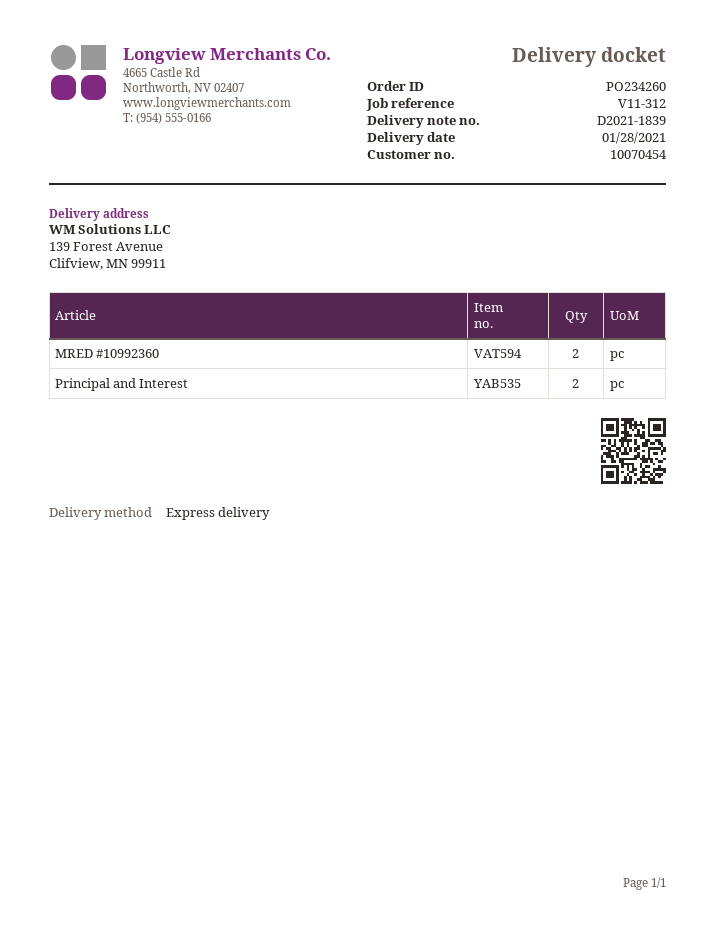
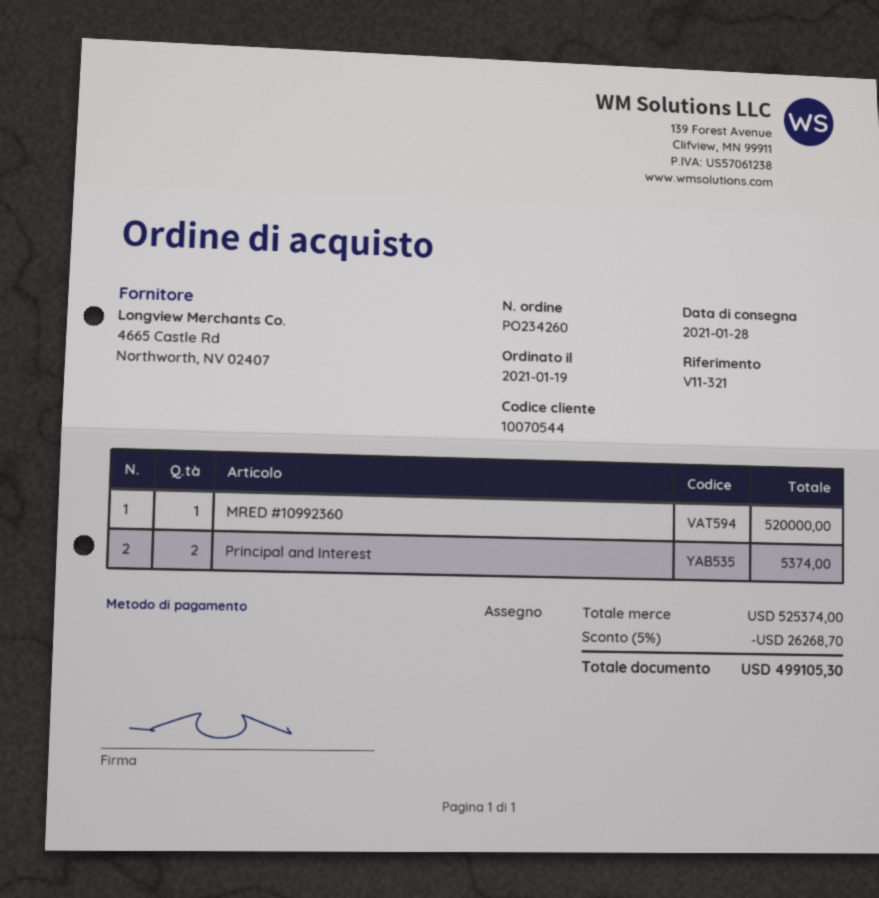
customer number: 10070454 -> 10070544
reference: V11-312 -> V11-321
MRED #10992360: 2 -> 1

